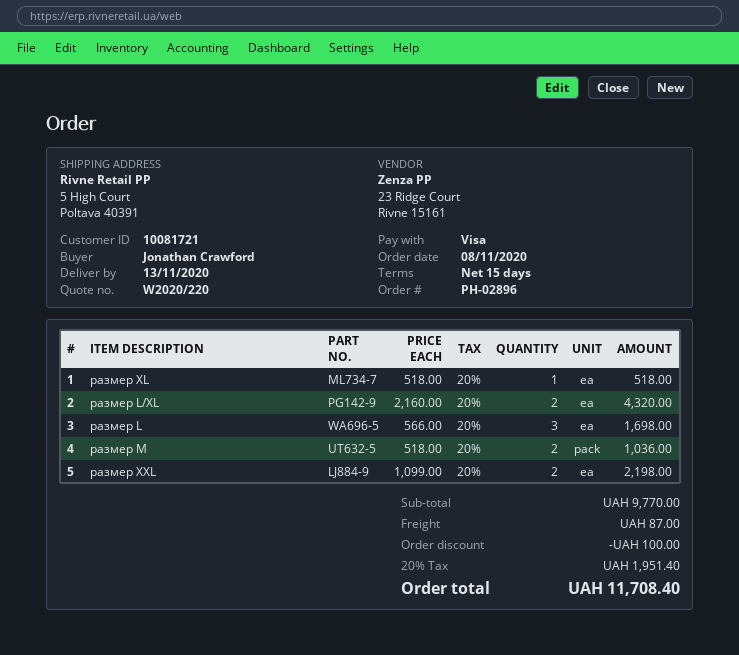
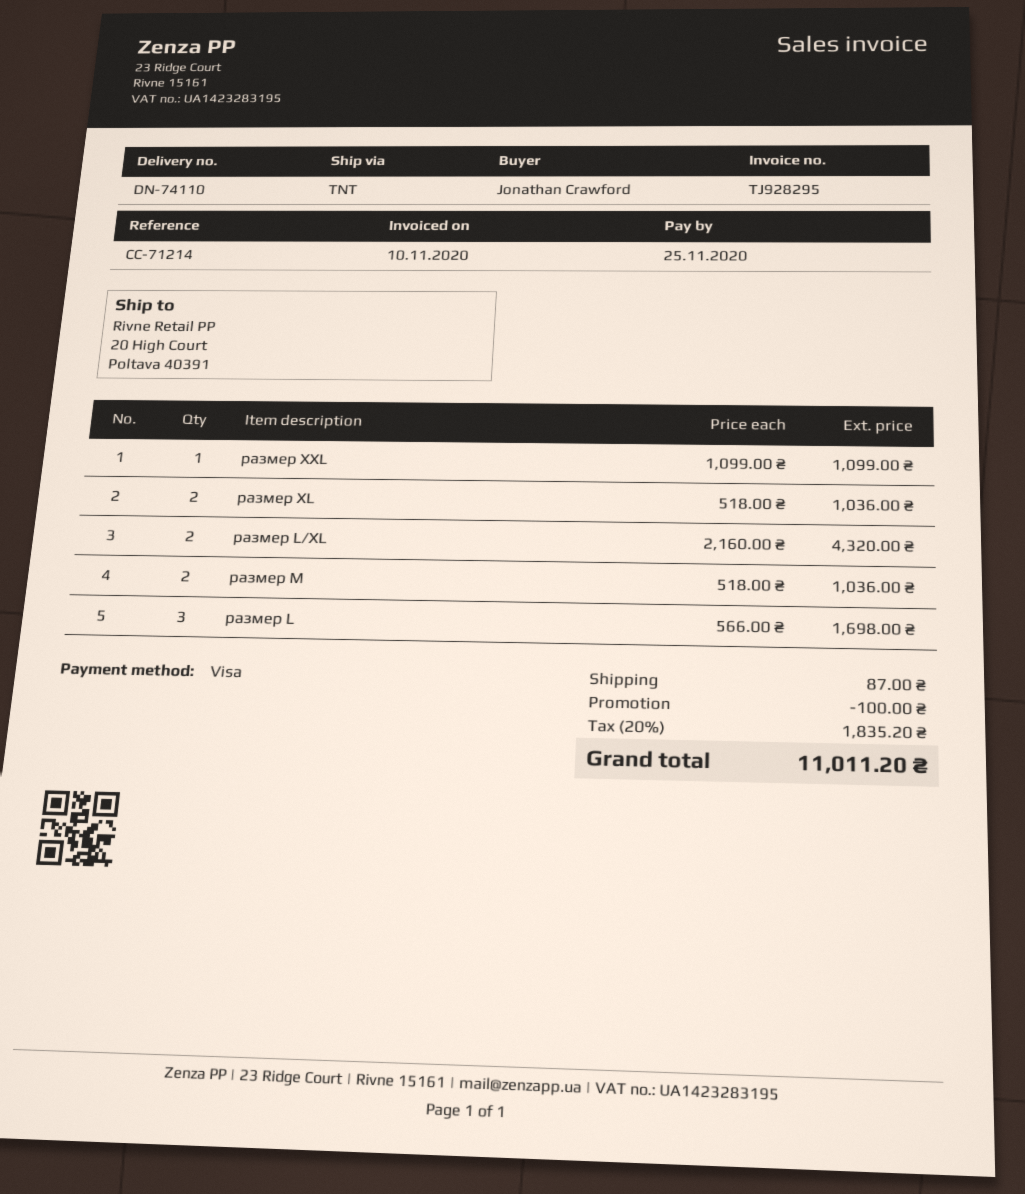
ship to: 5 High Court, Poltava 40391 -> 20 High Court, Poltava 40391
размер XL: 1 x 518.00 = 518.00 -> 2 x 518.00 = 1036.00
размер XXL: 2 x 1099.00 = 2198.00 -> 1 x 1099.00 = 1099.00
tax: 20% = 1951.40 -> 20% = 1835.20
total: 11708.40 -> 11011.20

